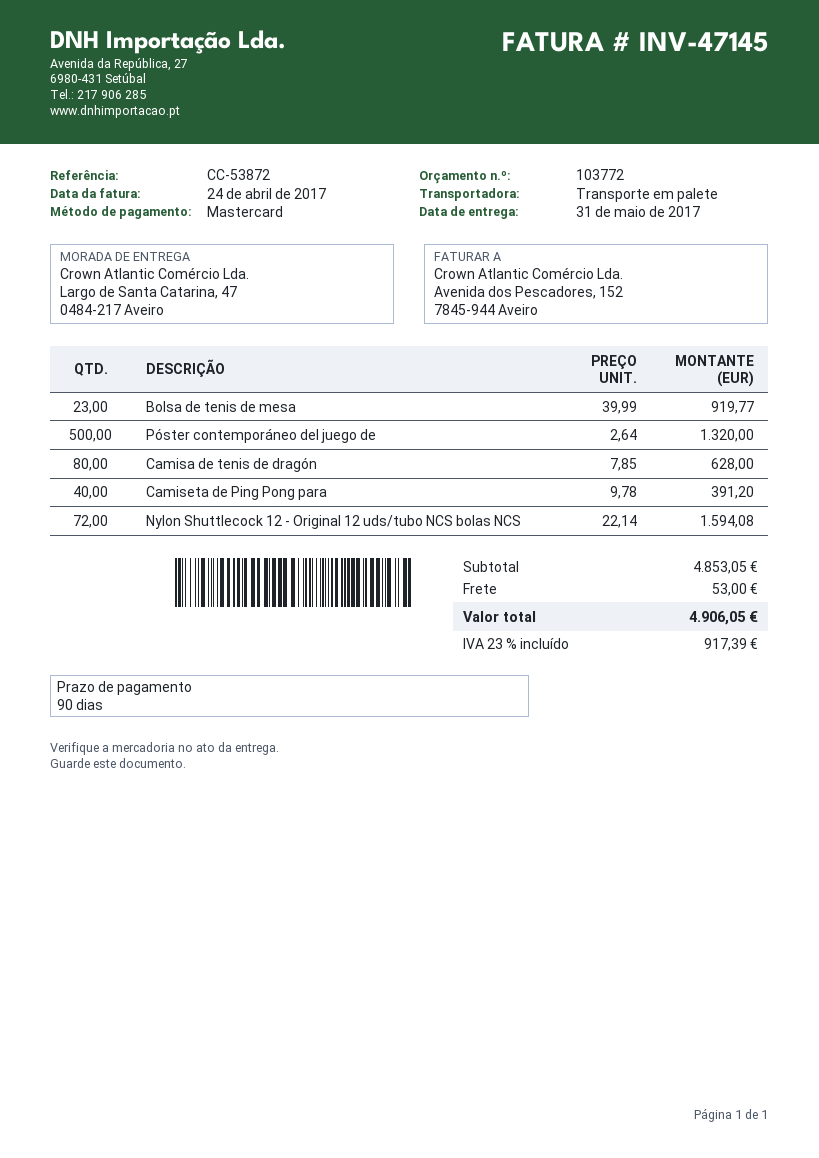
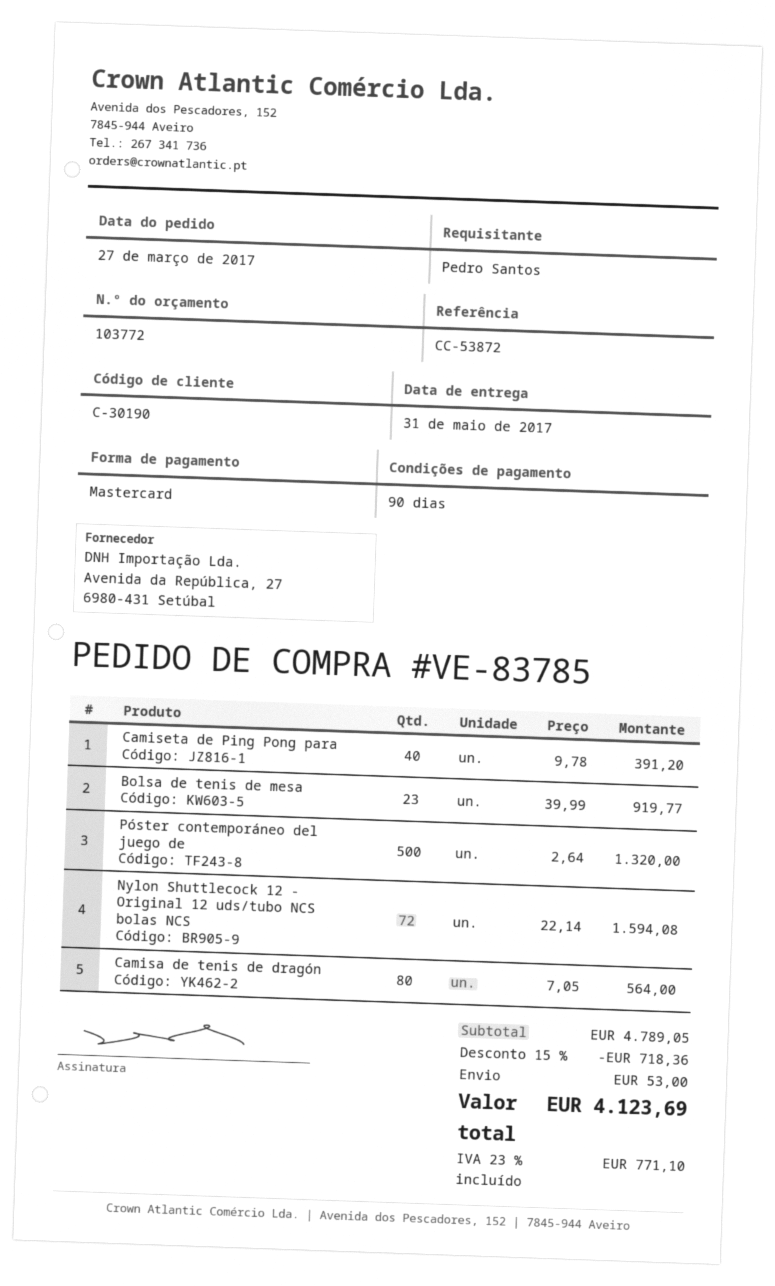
Camisa de tenis de dragón: 80 x 7.85 = 628.00 -> 80 x 7.05 = 564.00
subtotal: 4853.05 -> 4789.05
discount: none -> 15% = 718.36
tax: 23% = 917.39 -> 23% = 771.10
total: 4906.05 -> 4123.69

